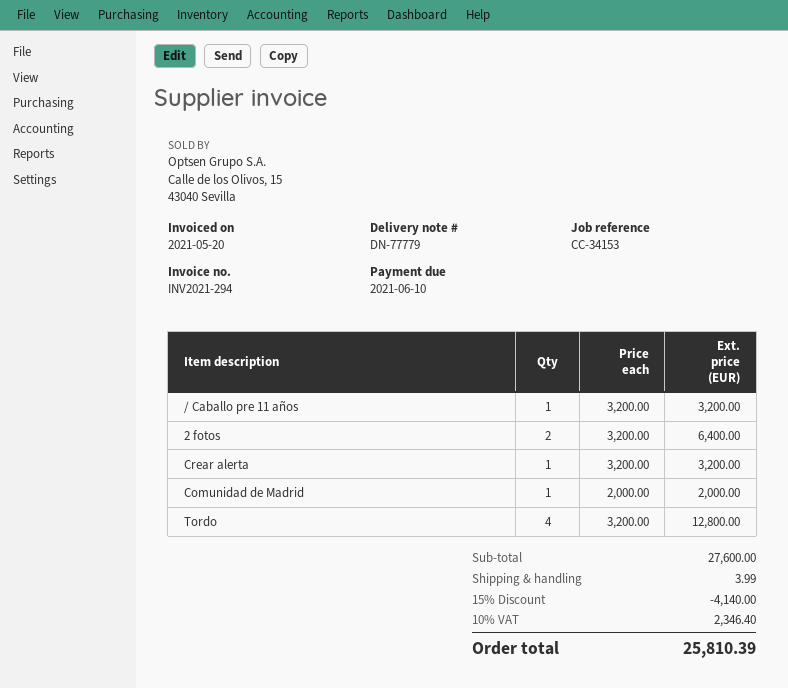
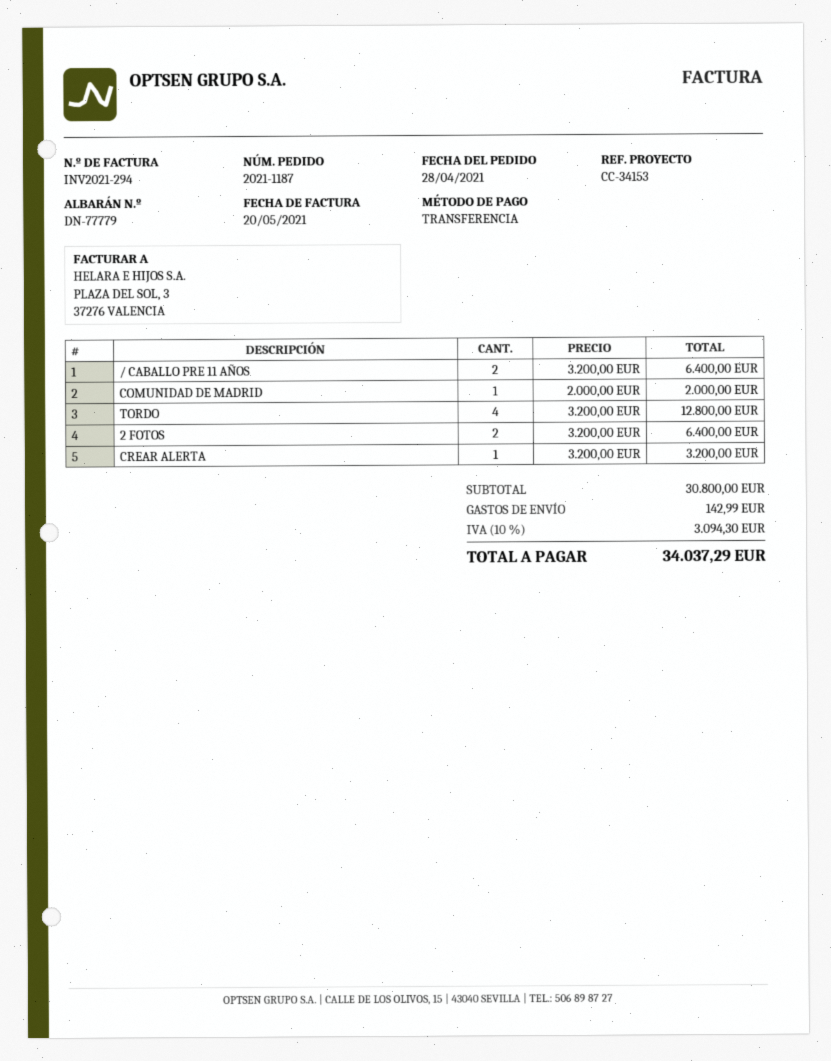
/ Caballo pre 11 años: 1 x 3200.00 = 3200.00 -> 2 x 3200.00 = 6400.00
subtotal: 27600.00 -> 30800.00
discount: 15% = 4140.00 -> none
shipping: 3.99 -> 142.99
tax: 10% = 2346.40 -> 10% = 3094.30
total: 25810.39 -> 34037.29

